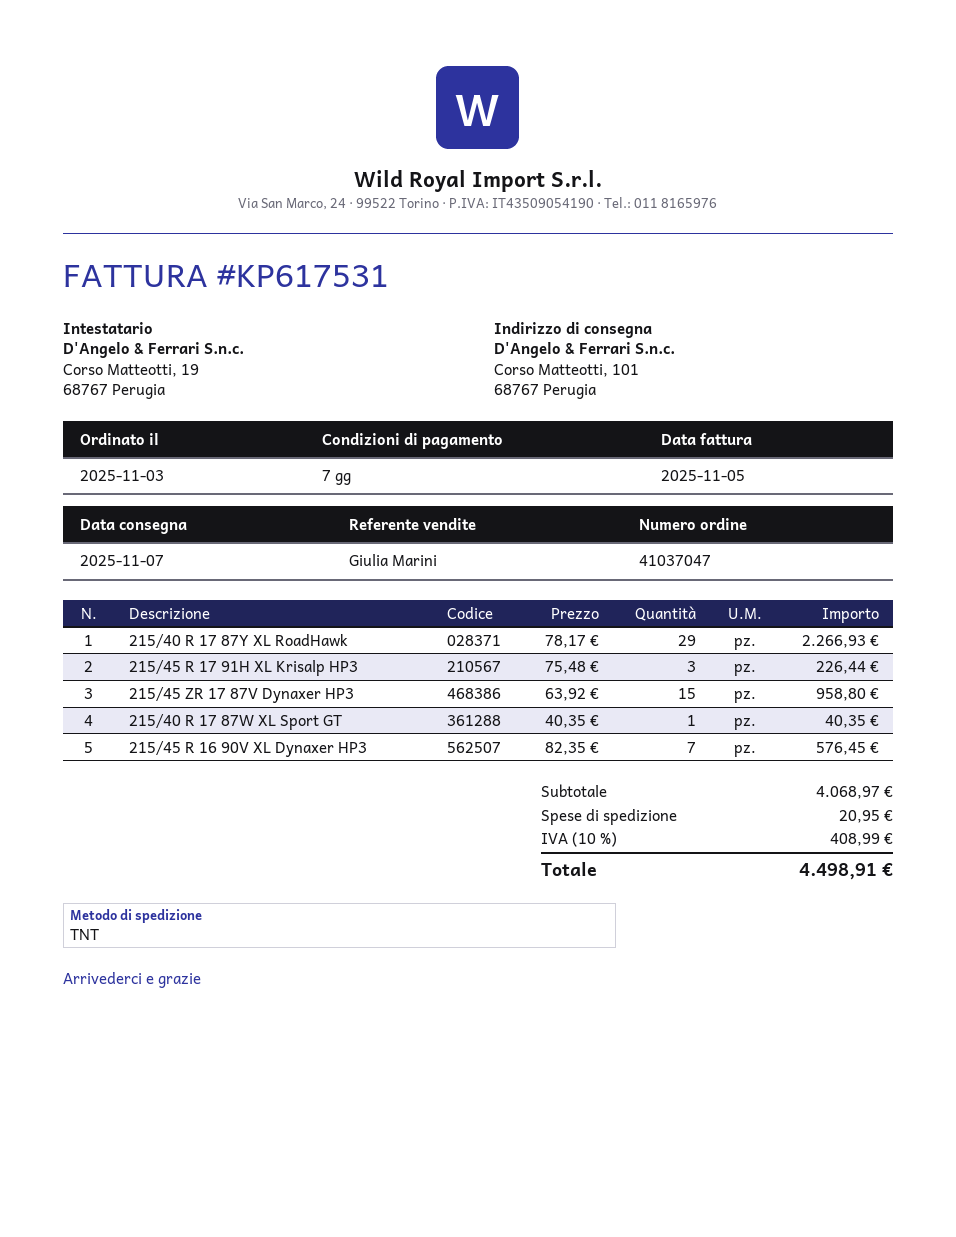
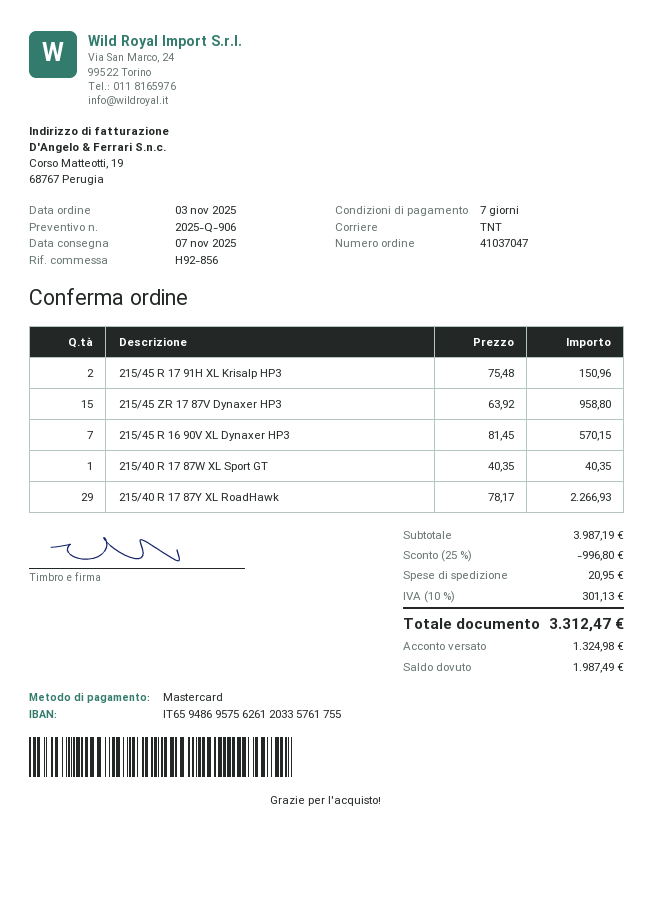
215/45 R 17 91H XL Krisalp HP3: 3 x 75.48 = 226.44 -> 2 x 75.48 = 150.96
215/45 R 16 90V XL Dynaxer HP3: 7 x 82.35 = 576.45 -> 7 x 81.45 = 570.15
subtotal: 4068.97 -> 3987.19
discount: none -> 25% = 996.80
tax: 10% = 408.99 -> 10% = 301.13
total: 4498.91 -> 3312.47

